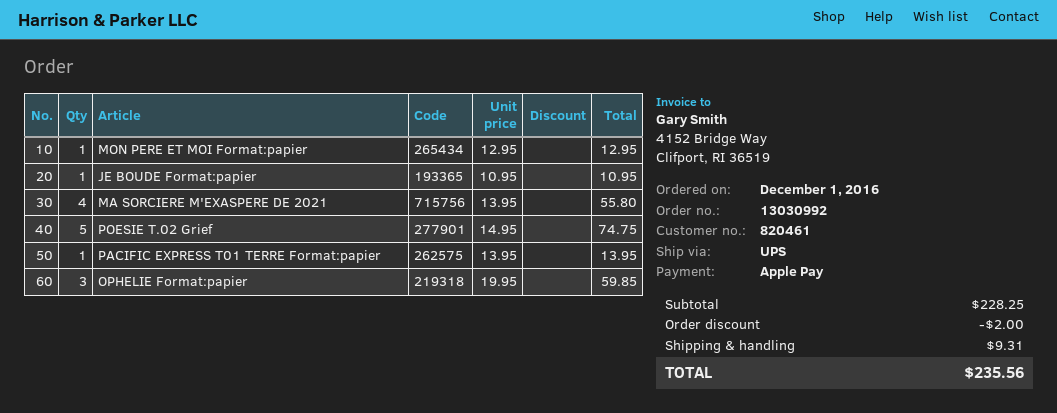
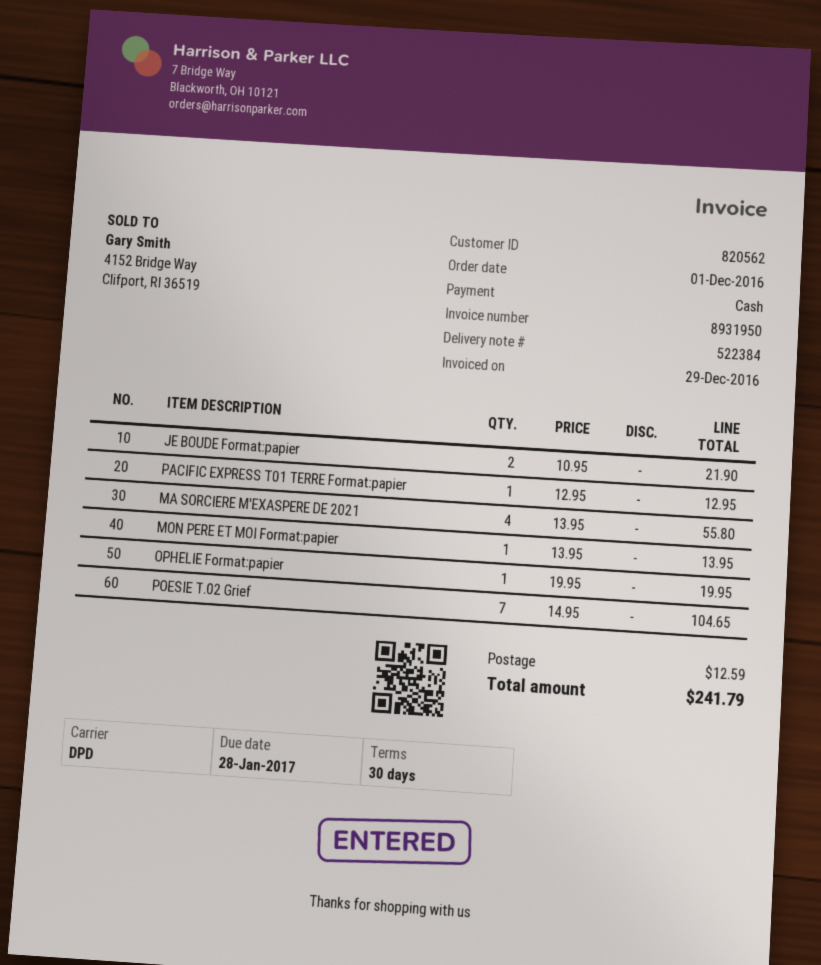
customer number: 820461 -> 820562
payment method: Apple Pay -> cash
shipping method: UPS -> DPD
MON PERE ET MOI Format:papier: 1 x 12.95 = 12.95 -> 1 x 13.95 = 13.95
JE BOUDE Format:papier: 1 x 10.95 = 10.95 -> 2 x 10.95 = 21.90
POESIE T.02 Grief: 5 x 14.95 = 74.75 -> 7 x 14.95 = 104.65
PACIFIC EXPRESS T01 TERRE Format:papier: 1 x 13.95 = 13.95 -> 1 x 12.95 = 12.95
OPHELIE Format:papier: 3 x 19.95 = 59.85 -> 1 x 19.95 = 19.95
discount: 2.00 -> none
shipping: 9.31 -> 12.59
total: 235.56 -> 241.79

